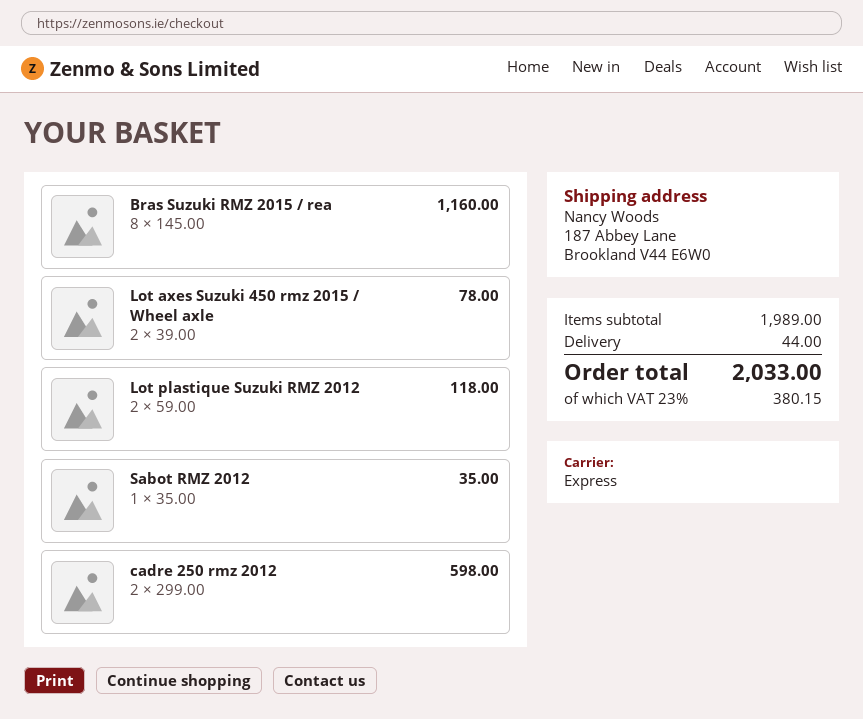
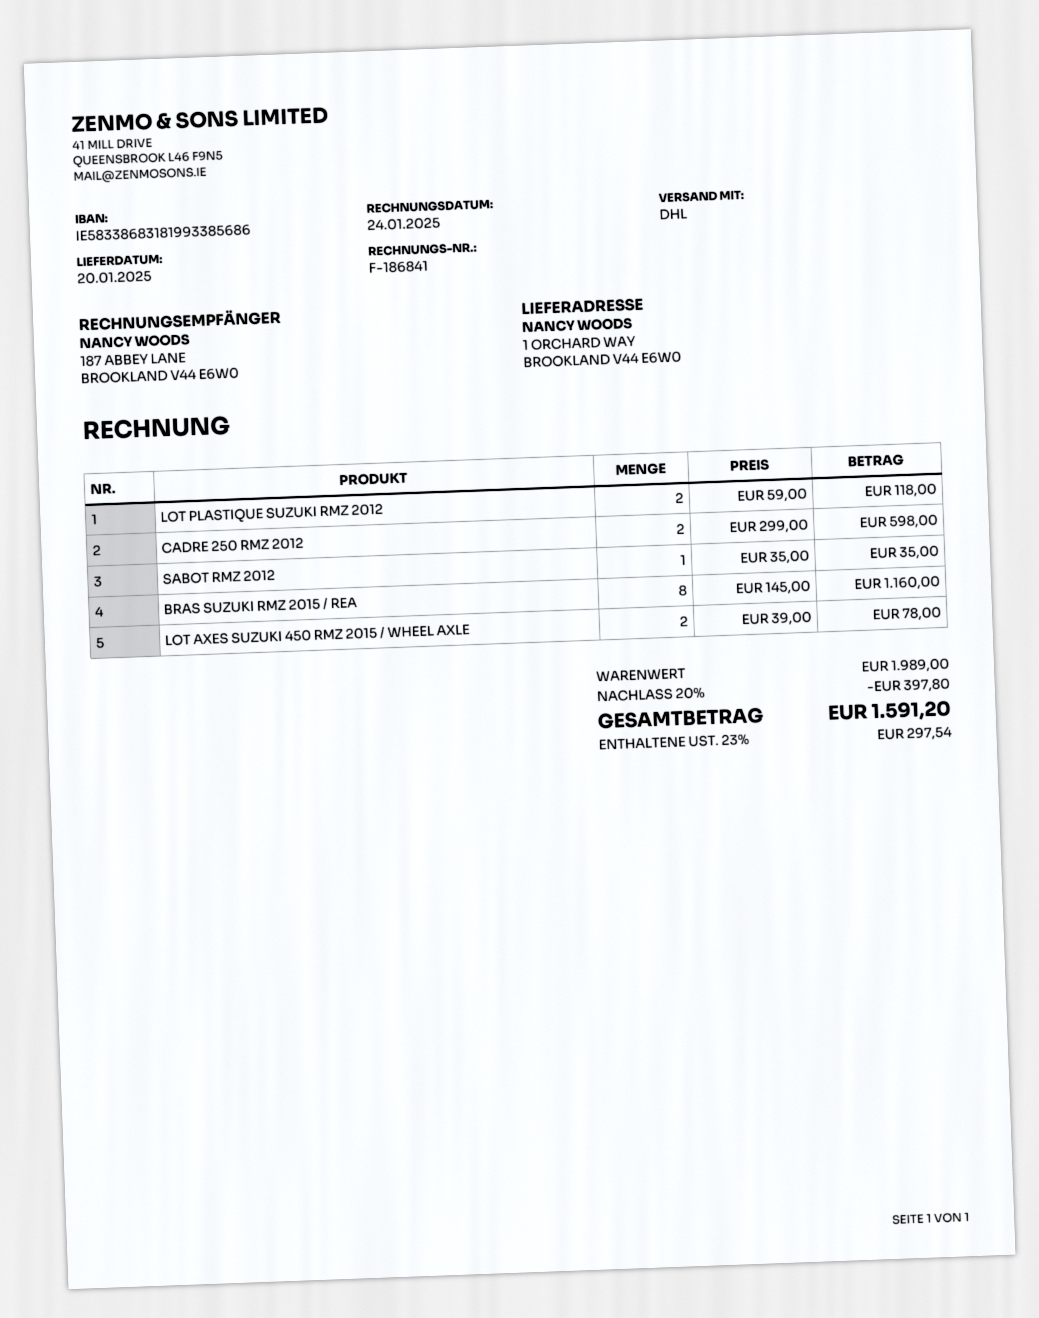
shipping method: express -> DHL
ship to: 187 Abbey Lane, Brookland V44 E6W0 -> 1 ORCHARD WAY, BROOKLAND V44 E6W0
discount: none -> 20% = 397.80
shipping: 44.00 -> none
tax: 23% = 380.15 -> 23% = 297.54
total: 2033.00 -> 1591.20

